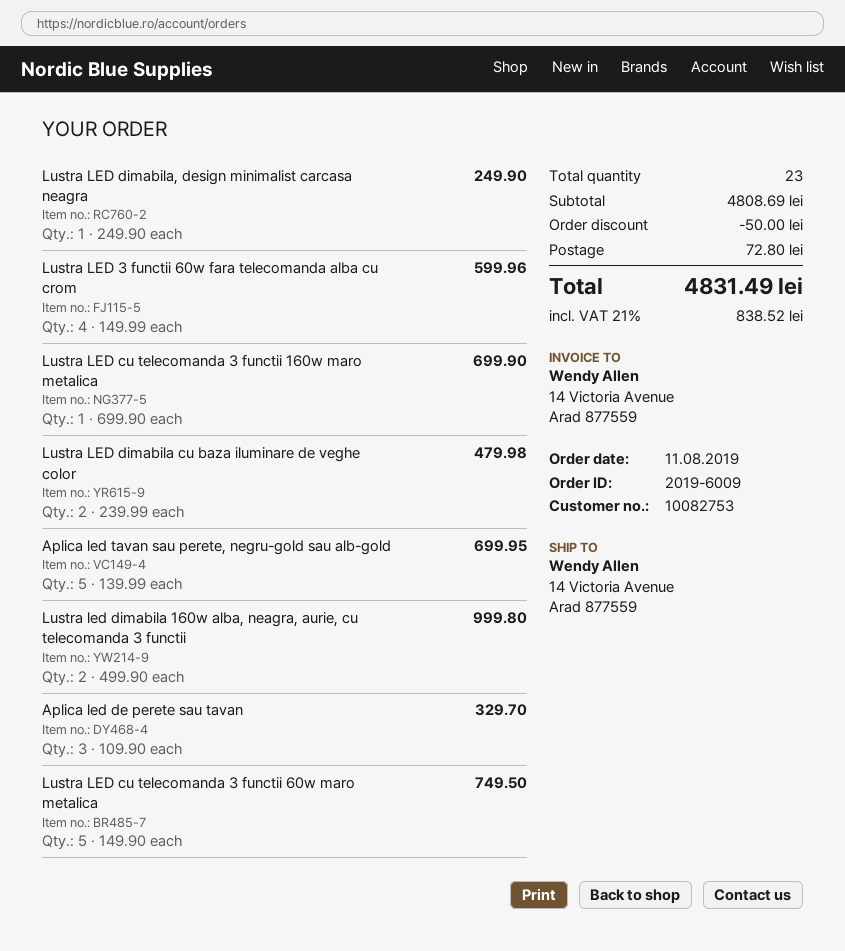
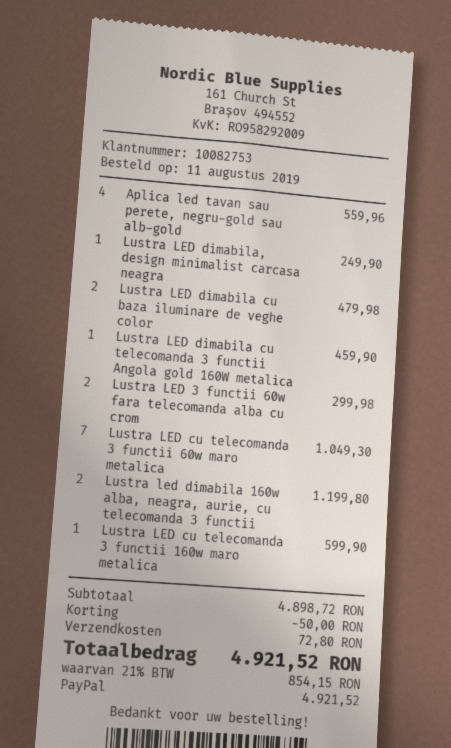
Lustra LED 3 functii 60w fara telecomanda alba cu crom: 4 for 599.96 -> 2 for 299.98
Lustra LED cu telecomanda 3 functii 160w maro metalica: 1 for 699.90 -> 1 for 599.90
Aplica led tavan sau perete, negru-gold sau alb-gold: 5 for 699.95 -> 4 for 559.96
Lustra led dimabila 160w alba, neagra, aurie, cu telecomanda 3 functii: 2 for 999.80 -> 2 for 1199.80
Aplica led de perete sau tavan: 3 for 329.70 -> none
Lustra LED cu telecomanda 3 functii 60w maro metalica: 5 for 749.50 -> 7 for 1049.30
Lustra LED dimabila cu telecomanda 3 functii Angola gold 160W metalica: none -> 1 for 459.90
subtotal: 4808.69 -> 4898.72
tax: 21% = 838.52 -> 21% = 854.15
total: 4831.49 -> 4921.52

